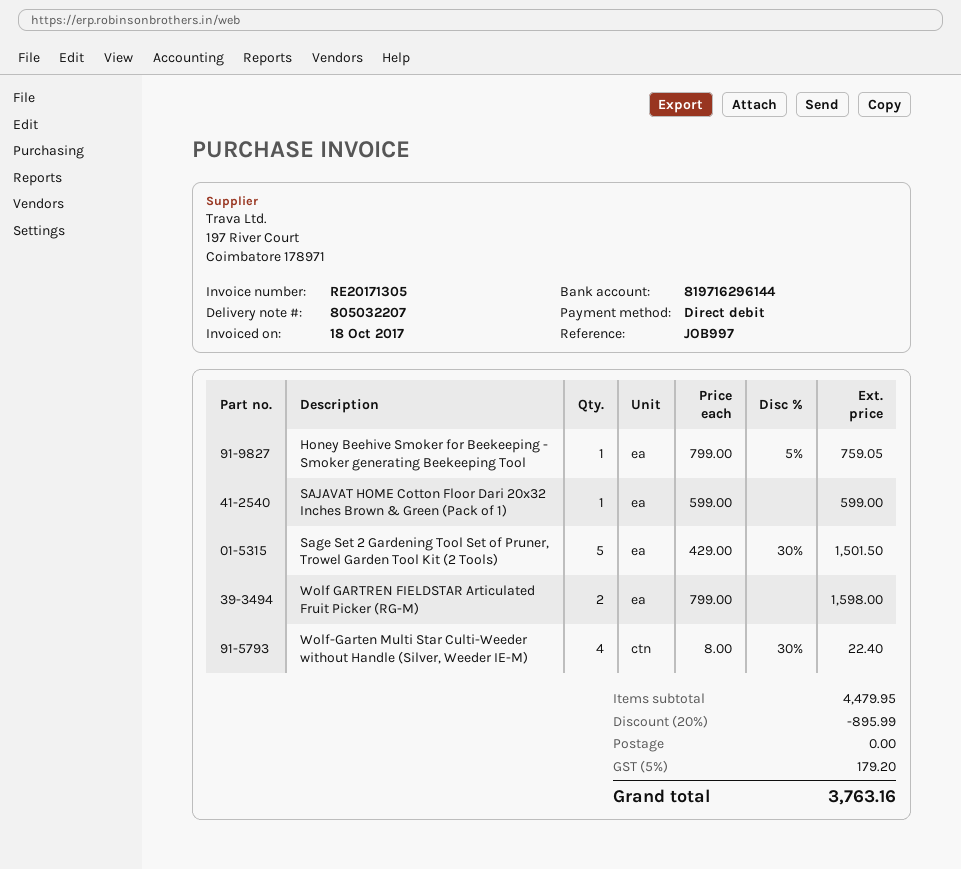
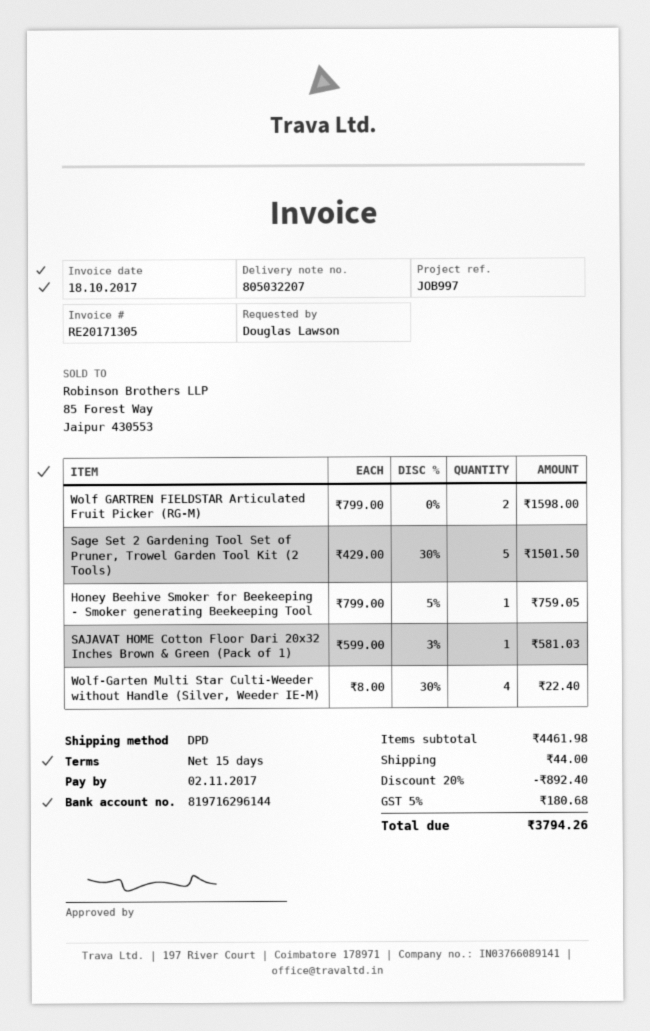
SAJAVAT HOME Cotton Floor Dari 20x32 Inches Brown & Green (Pack of 1): 1 x 599.00 = 599.00 -> 1 x 599.00 - 3% = 581.03
subtotal: 4479.95 -> 4461.98
discount: 20% = 895.99 -> 20% = 892.40
shipping: 0.00 -> 44.00
tax: 5% = 179.20 -> 5% = 180.68
total: 3763.16 -> 3794.26

